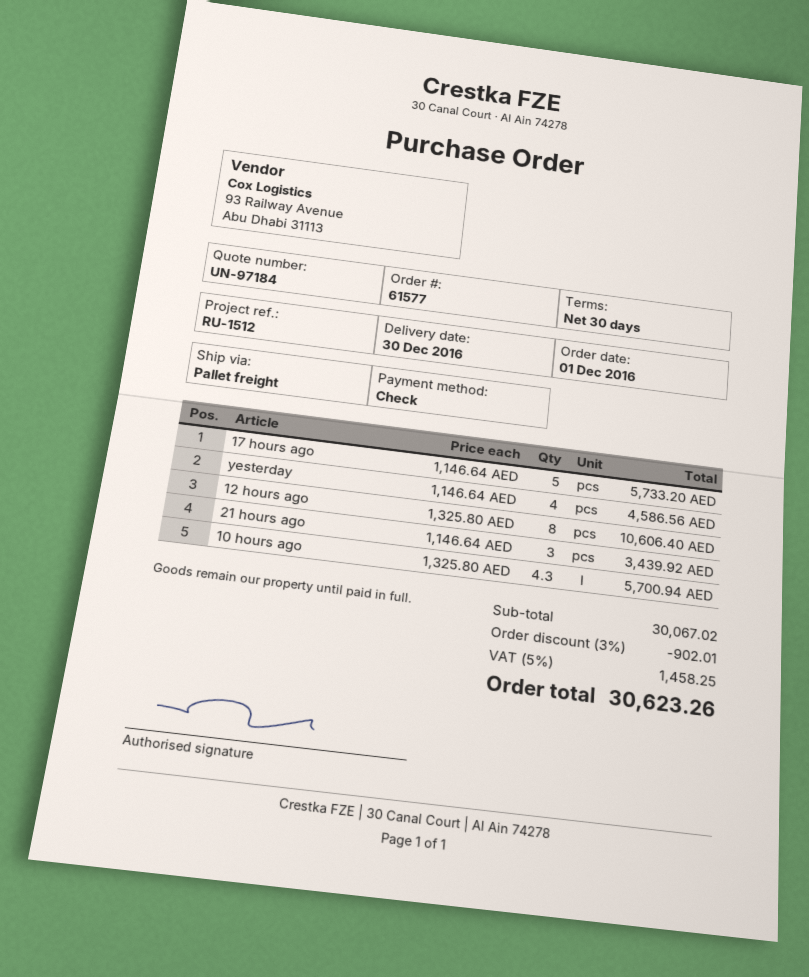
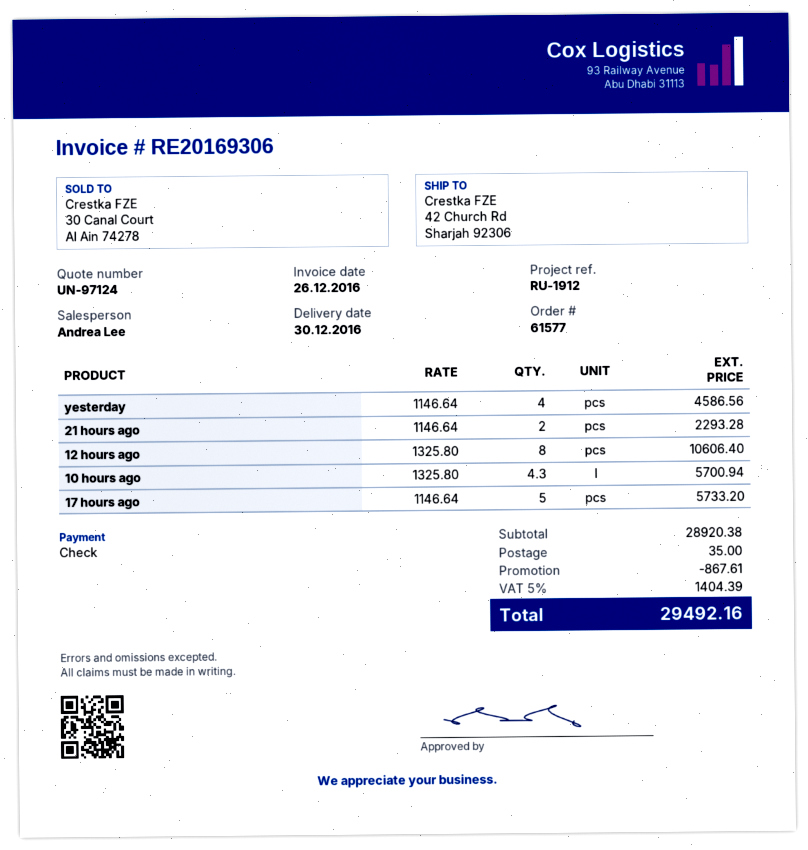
quote number: UN-97184 -> UN-97124
reference: RU-1512 -> RU-1912
21 hours ago: 3 x 1146.64 = 3439.92 -> 2 x 1146.64 = 2293.28
subtotal: 30067.02 -> 28920.38
discount: 902.01 -> 867.61
shipping: none -> 35.00
tax: 5% = 1458.25 -> 5% = 1404.39
total: 30623.26 -> 29492.16

